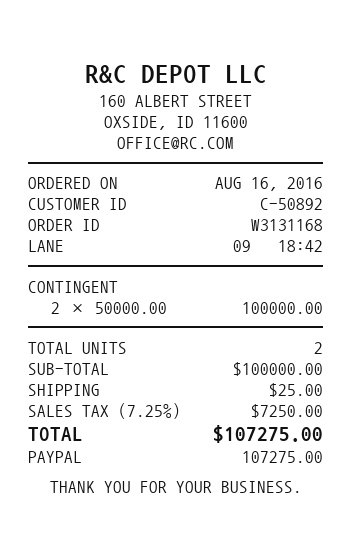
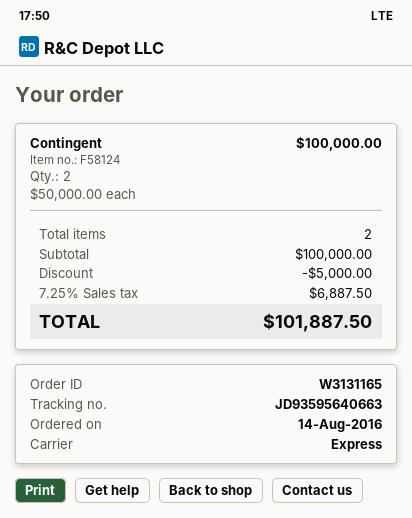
order number: W3131168 -> W3131165
order date: 2016-08-16 -> 2016-08-14
discount: none -> 5000.00
shipping: 25.00 -> none
tax: 7.25% = 7250.00 -> 7.25% = 6887.50
total: 107275.00 -> 101887.50

